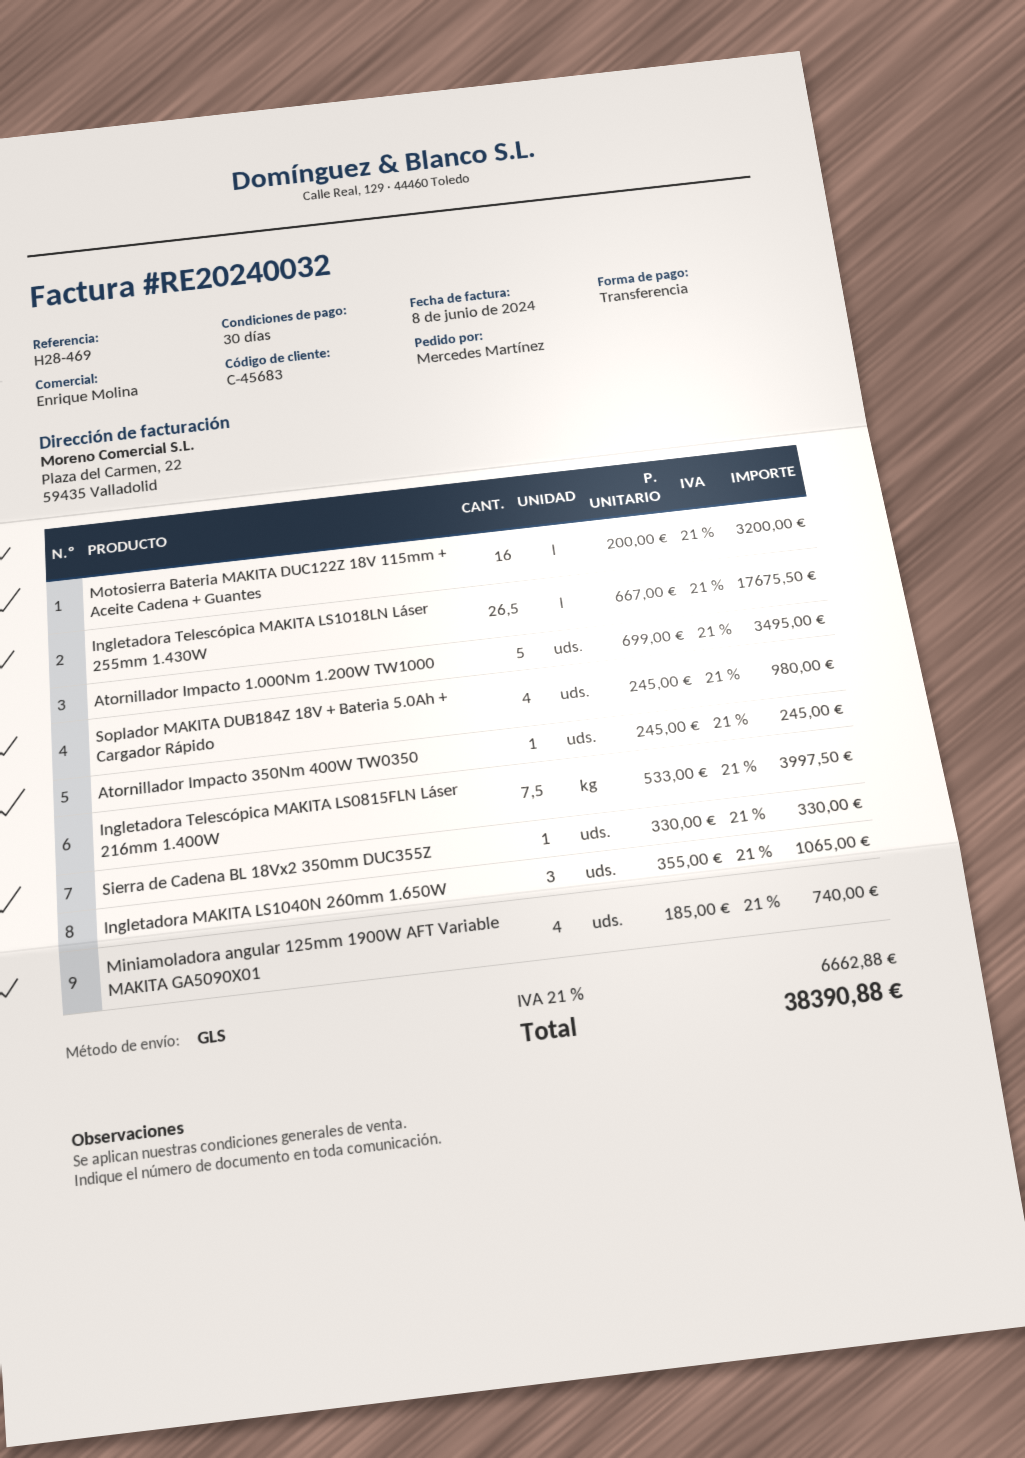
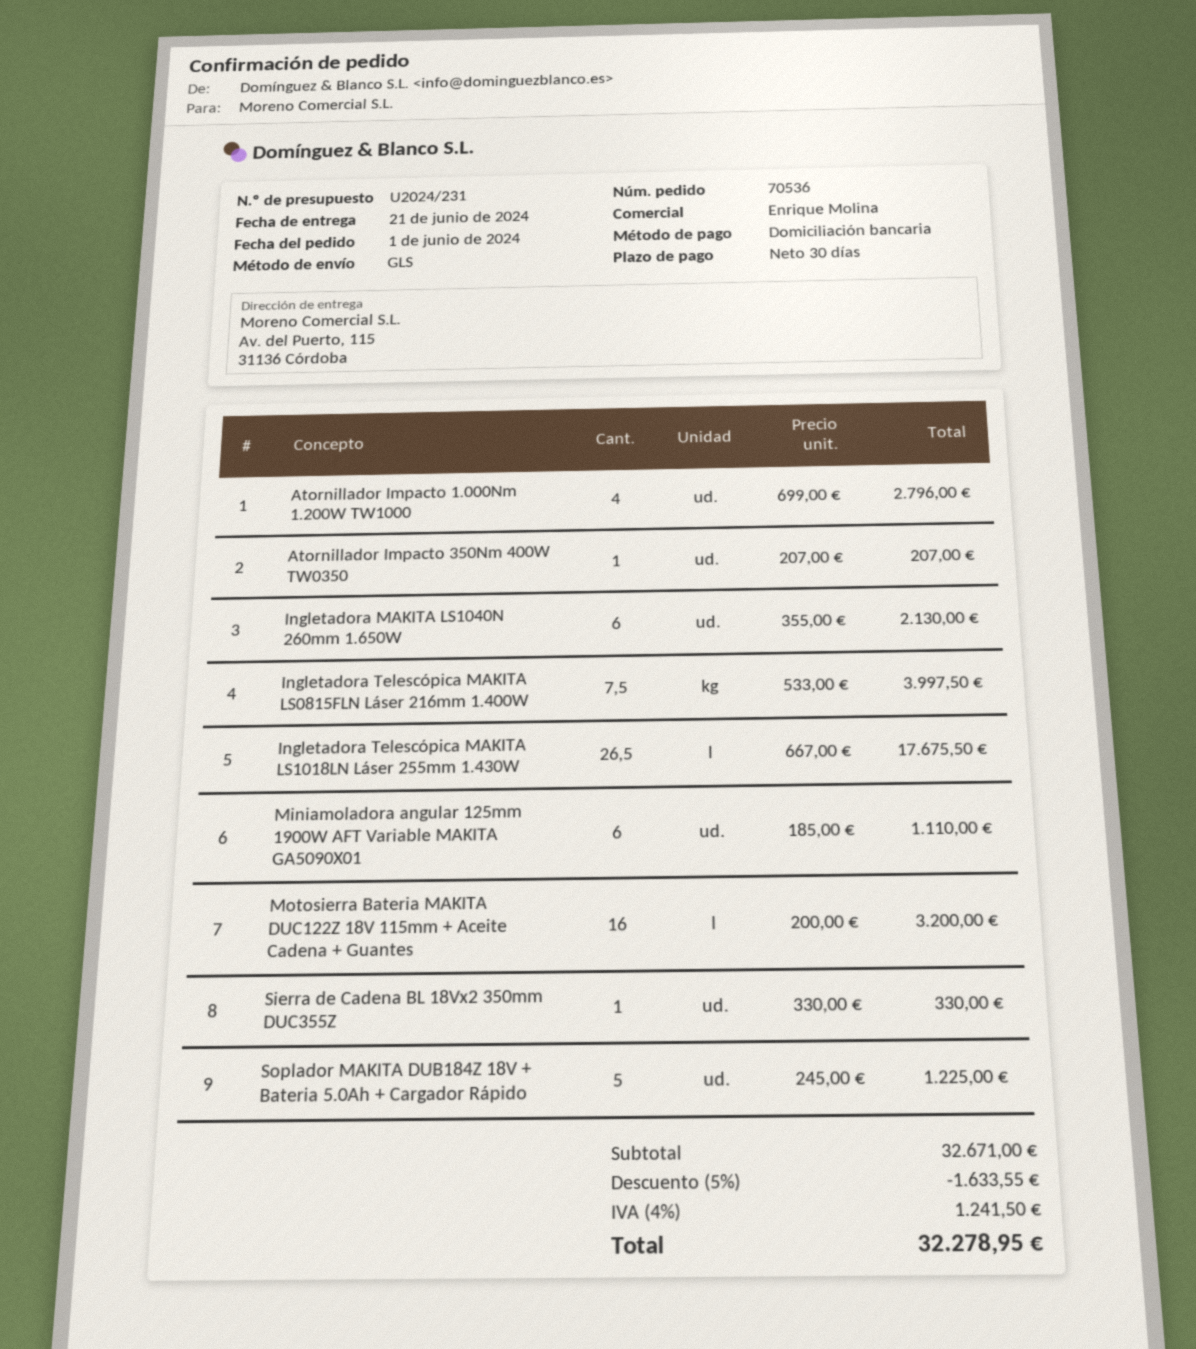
payment method: bank transfer -> direct debit
Atornillador Impacto 1.000Nm 1.200W TW1000: 5 x 699.00 = 3495.00 -> 4 x 699.00 = 2796.00
Soplador MAKITA DUB184Z 18V + Bateria 5.0Ah + Cargador Rápido: 4 x 245.00 = 980.00 -> 5 x 245.00 = 1225.00
Atornillador Impacto 350Nm 400W TW0350: 1 x 245.00 = 245.00 -> 1 x 207.00 = 207.00
Ingletadora MAKITA LS1040N 260mm 1.650W: 3 x 355.00 = 1065.00 -> 6 x 355.00 = 2130.00
Miniamoladora angular 125mm 1900W AFT Variable MAKITA GA5090X01: 4 x 185.00 = 740.00 -> 6 x 185.00 = 1110.00
discount: none -> 5% = 1633.55
tax: 21% = 6662.88 -> 4% = 1241.50
total: 38390.88 -> 32278.95

